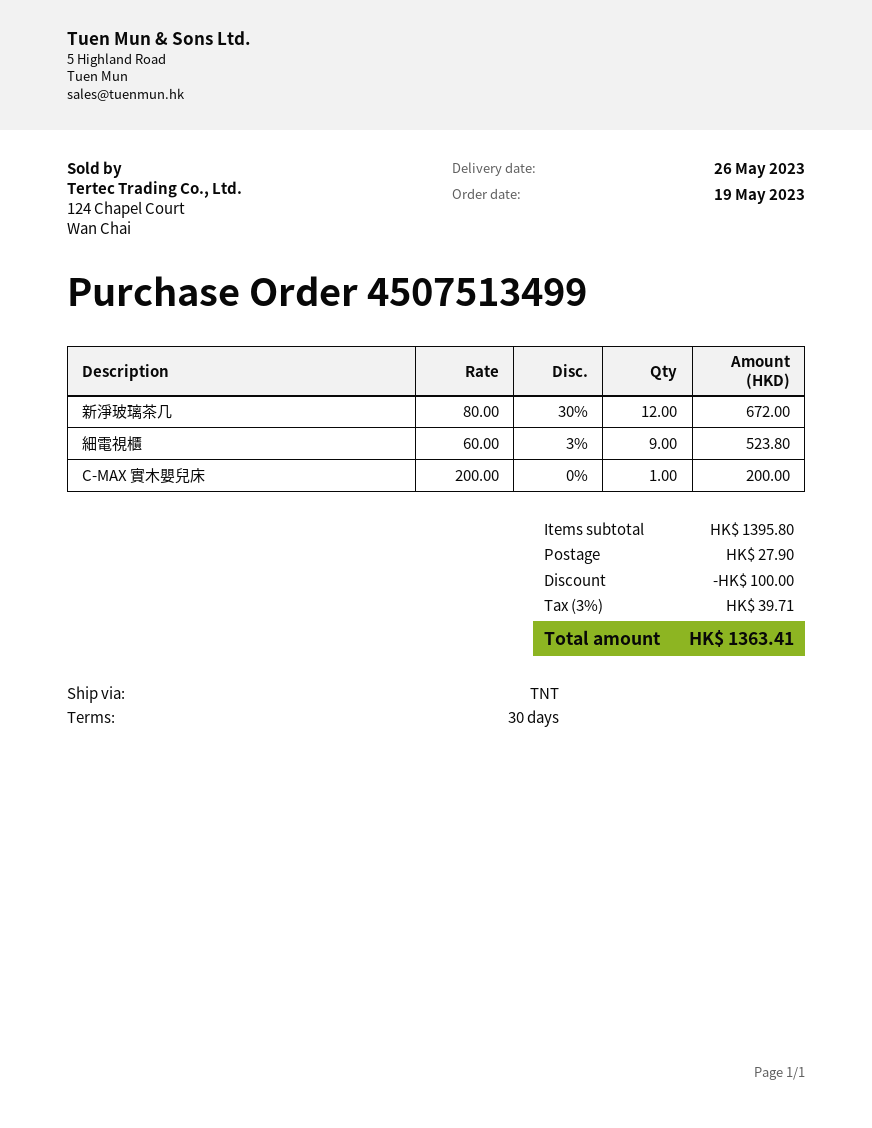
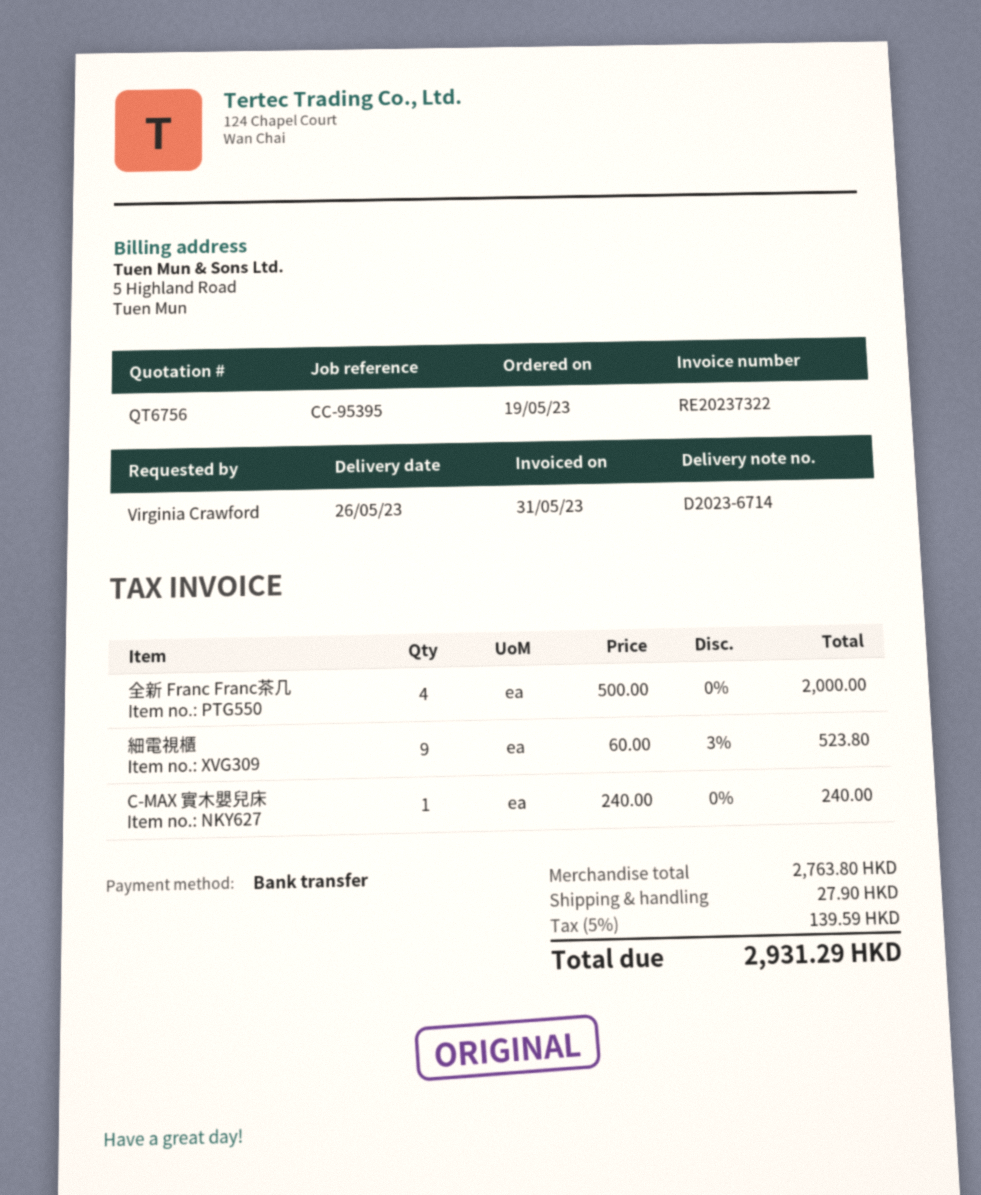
新淨玻璃茶几: 12 x 80.00 - 30% = 672.00 -> none
C-MAX 實木嬰兒床: 1 x 200.00 = 200.00 -> 1 x 240.00 = 240.00
全新 Franc Franc茶几: none -> 4 x 500.00 = 2000.00
subtotal: 1395.80 -> 2763.80
discount: 100.00 -> none
tax: 3% = 39.71 -> 5% = 139.59
total: 1363.41 -> 2931.29

